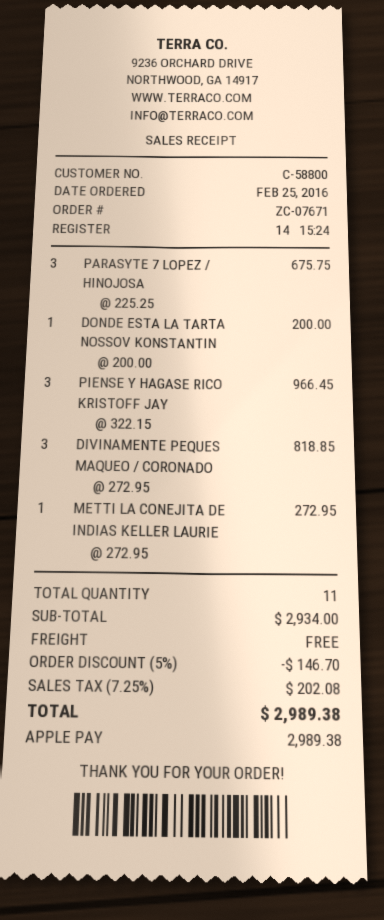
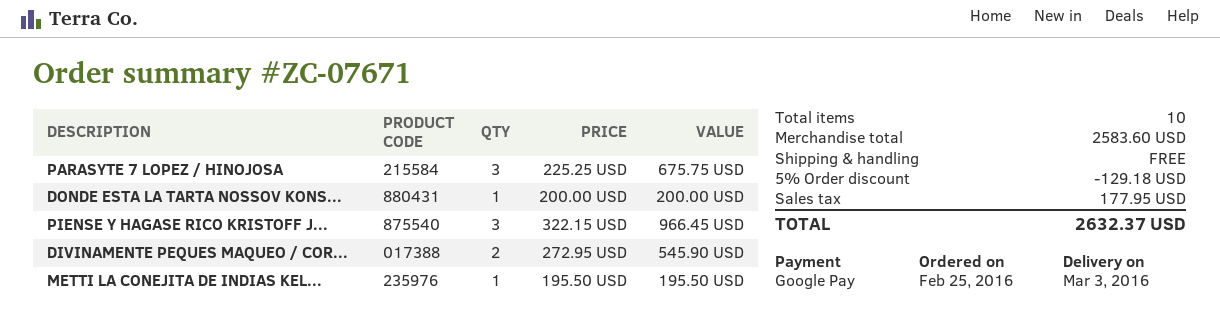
payment method: Apple Pay -> Google Pay
DIVINAMENTE PEQUES MAQUEO / CORONADO: 3 x 272.95 = 818.85 -> 2 x 272.95 = 545.90
METTI LA CONEJITA DE INDIAS KELLER LAURIE: 1 x 272.95 = 272.95 -> 1 x 195.50 = 195.50
total quantity: 11 -> 10
subtotal: 2934.00 -> 2583.60
discount: 5% = 146.70 -> 5% = 129.18
tax: 202.08 -> 177.95
total: 2989.38 -> 2632.37

